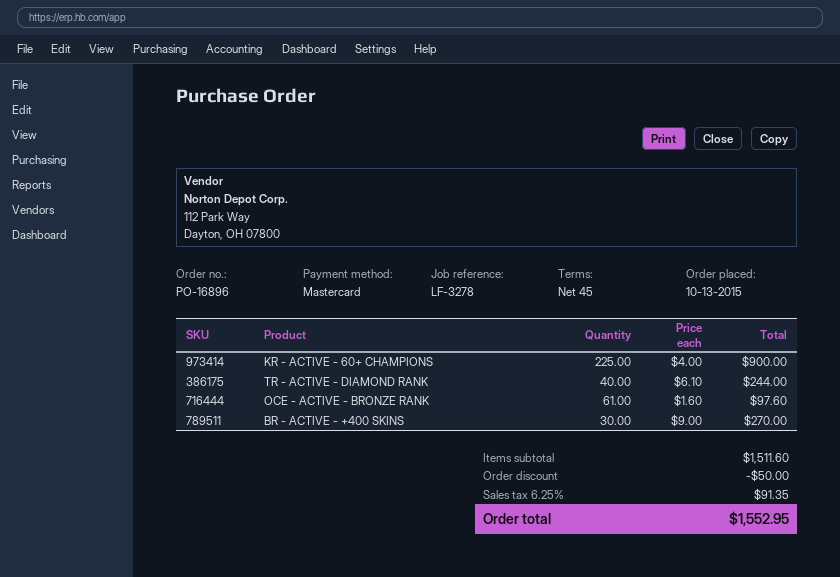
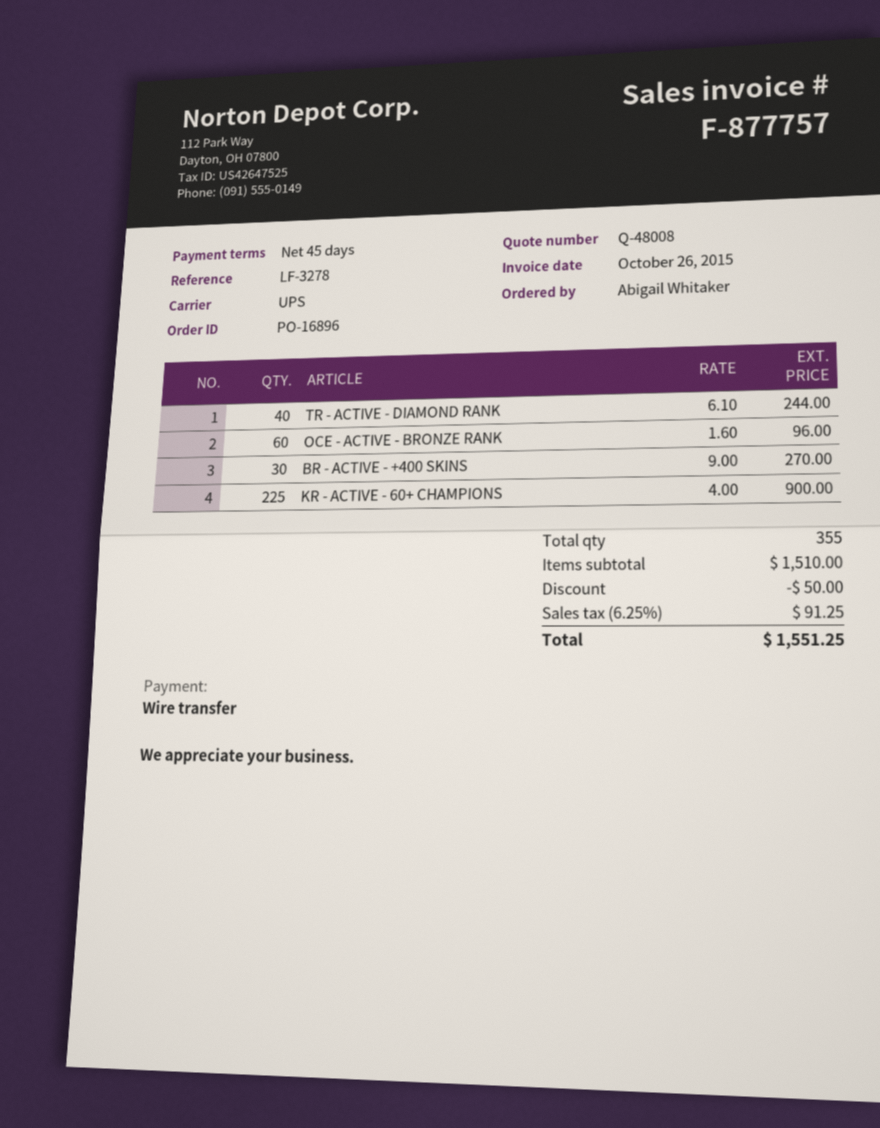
payment method: Mastercard -> bank transfer
OCE - ACTIVE - BRONZE RANK: 61 x 1.60 = 97.60 -> 60 x 1.60 = 96.00
subtotal: 1511.60 -> 1510.00
tax: 6.25% = 91.35 -> 6.25% = 91.25
total: 1552.95 -> 1551.25

